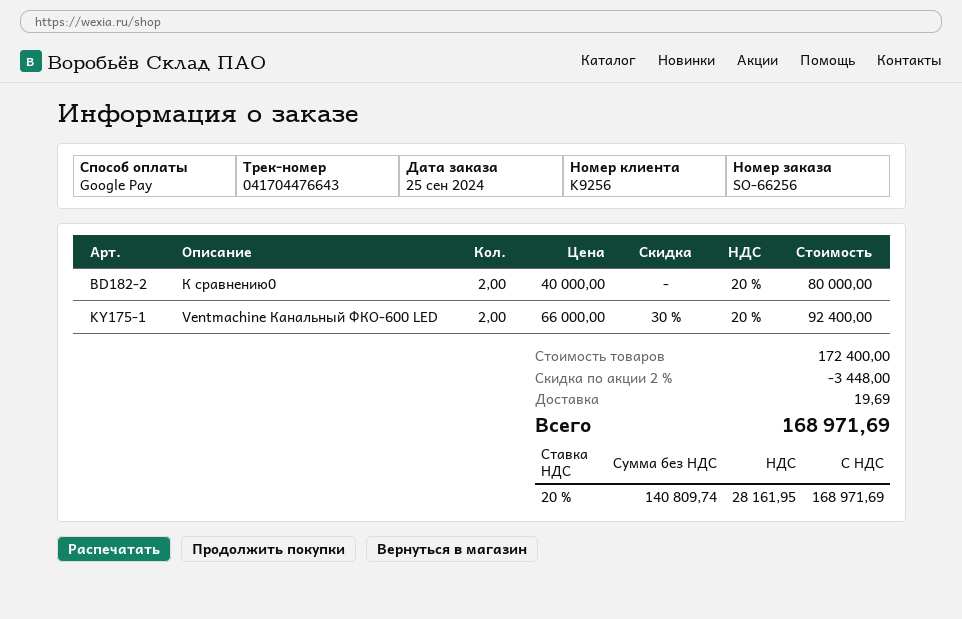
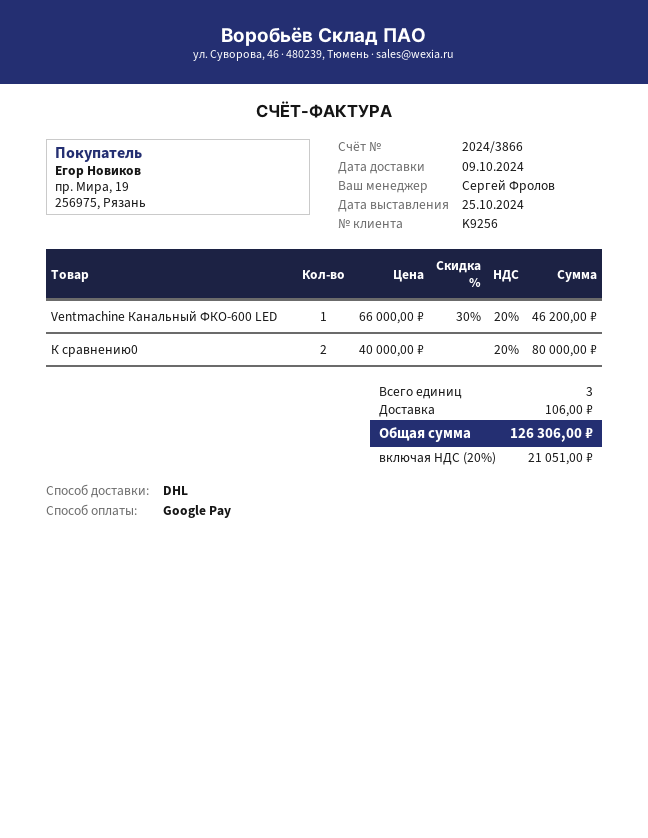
Ventmachine Канальный ФКО-600 LED: 2 x 66000.00 - 30% = 92400.00 -> 1 x 66000.00 - 30% = 46200.00
discount: 2% = 3448.00 -> none
shipping: 19.69 -> 106.00
tax: 20% = 28161.95 -> 20% = 21051.00
total: 168971.69 -> 126306.00

